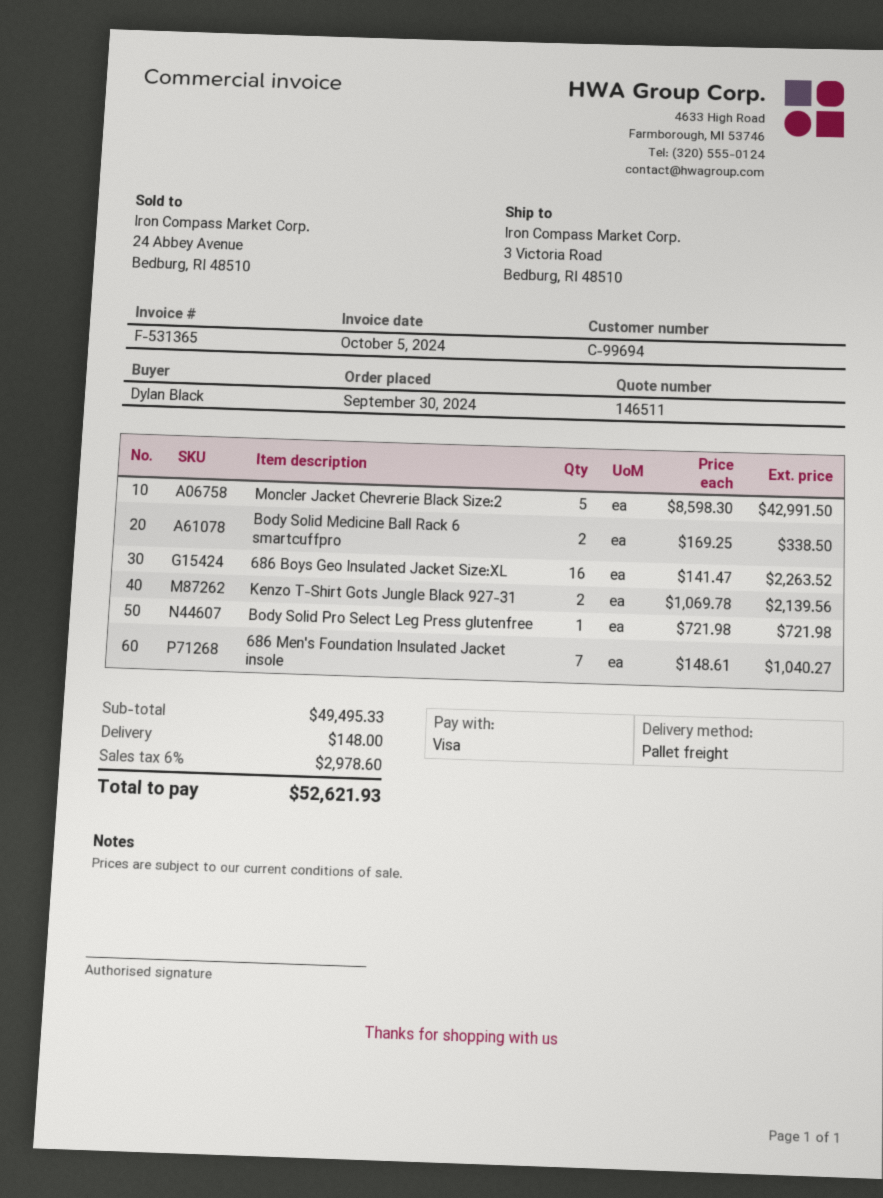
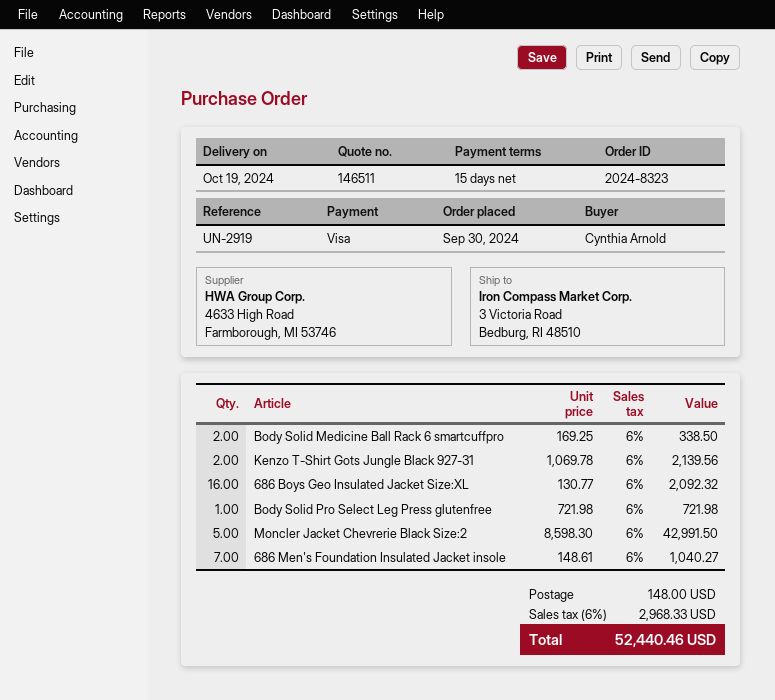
ordered by: Dylan Black -> Cynthia Arnold
686 Boys Geo Insulated Jacket Size:XL: 16 x 141.47 = 2263.52 -> 16 x 130.77 = 2092.32
tax: 6% = 2978.60 -> 6% = 2968.33
total: 52621.93 -> 52440.46

